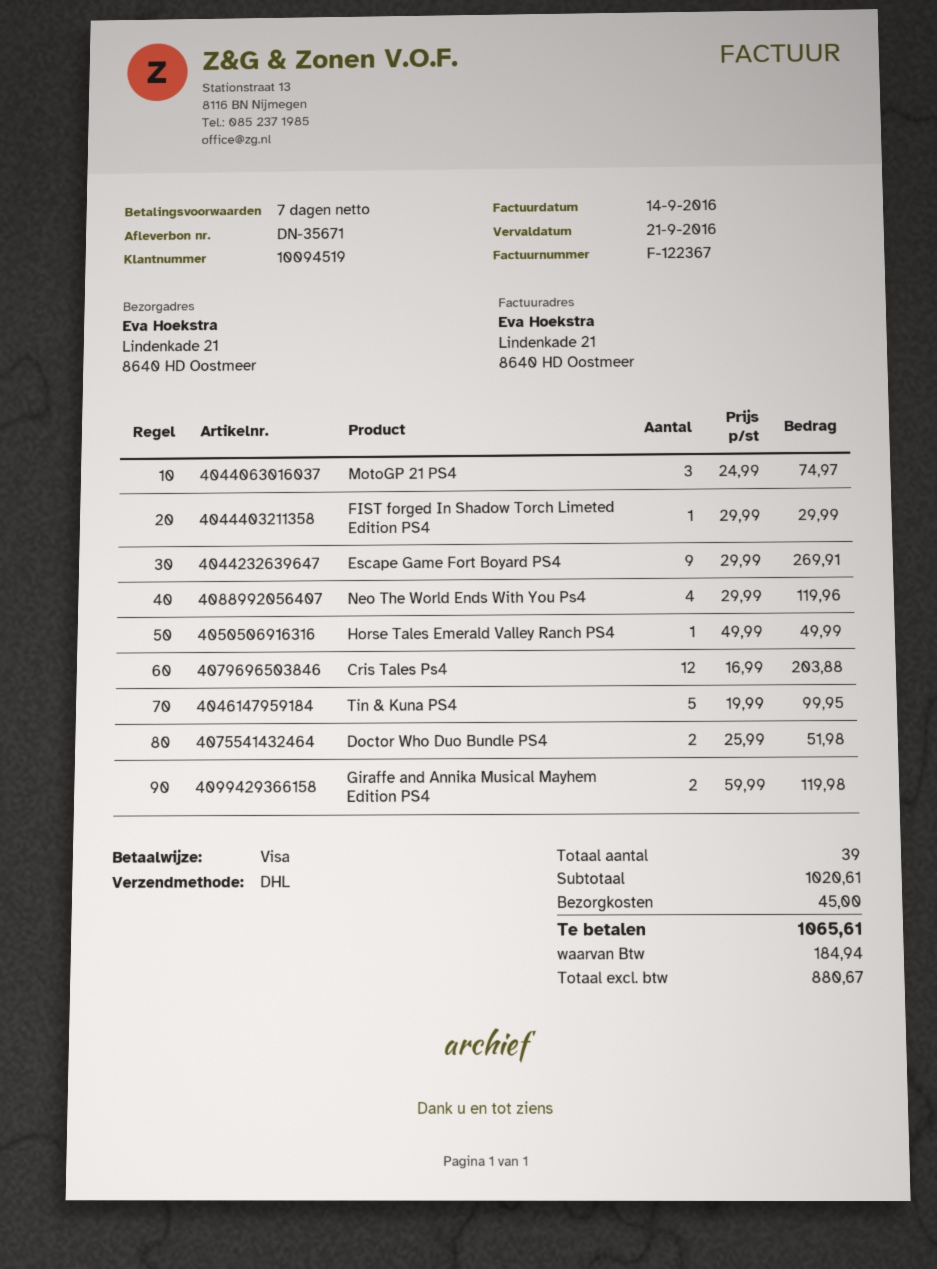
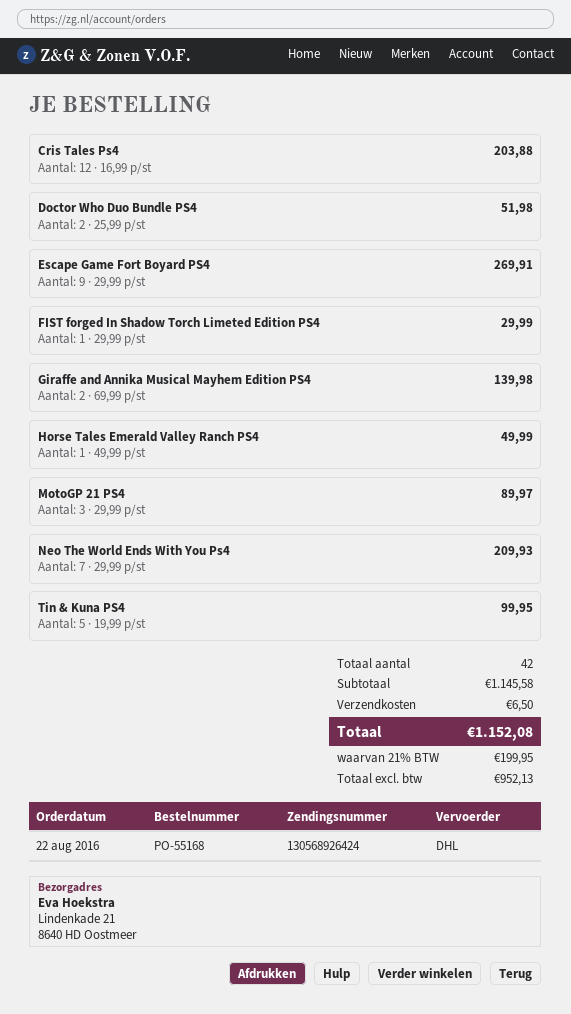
MotoGP 21 PS4: 3 x 24.99 = 74.97 -> 3 x 29.99 = 89.97
Neo The World Ends With You Ps4: 4 x 29.99 = 119.96 -> 7 x 29.99 = 209.93
Giraffe and Annika Musical Mayhem Edition PS4: 2 x 59.99 = 119.98 -> 2 x 69.99 = 139.98
total quantity: 39 -> 42
subtotal: 1020.61 -> 1145.58
shipping: 45.00 -> 6.50
net: 880.67 -> 952.13
tax: 184.94 -> 199.95
total: 1065.61 -> 1152.08

